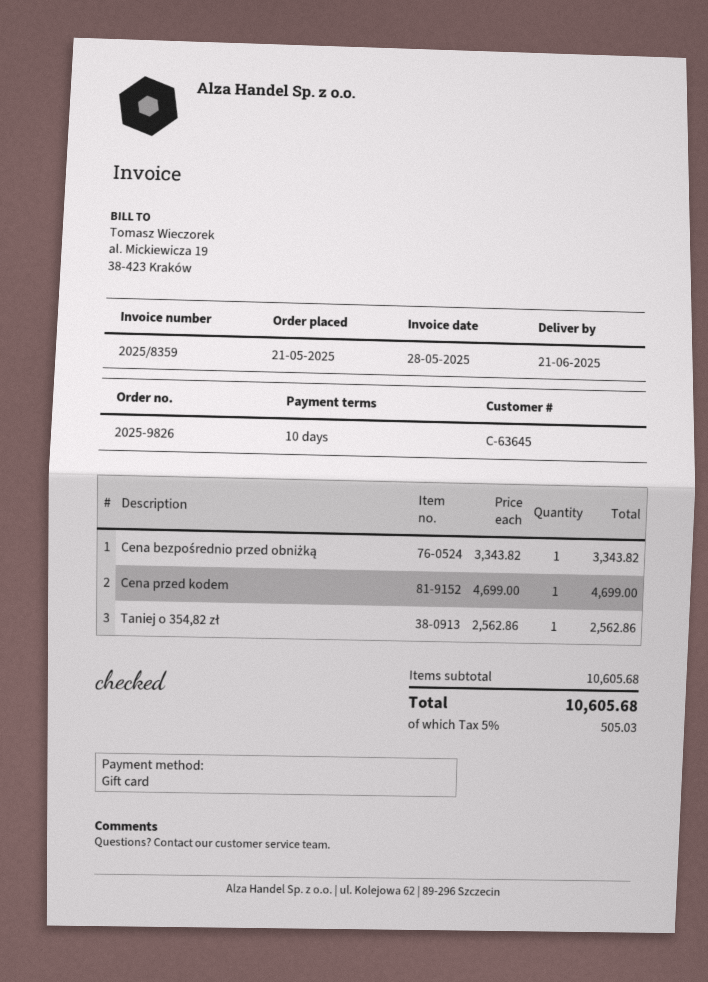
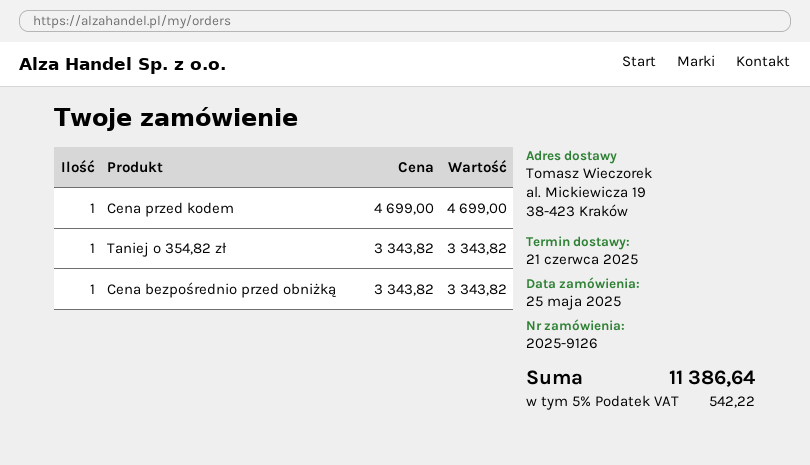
order number: 2025-9826 -> 2025-9126
order date: 2025-05-21 -> 2025-05-25
Taniej o 354,82 zł: 1 x 2562.86 = 2562.86 -> 1 x 3343.82 = 3343.82
tax: 5% = 505.03 -> 5% = 542.22
total: 10605.68 -> 11386.64

